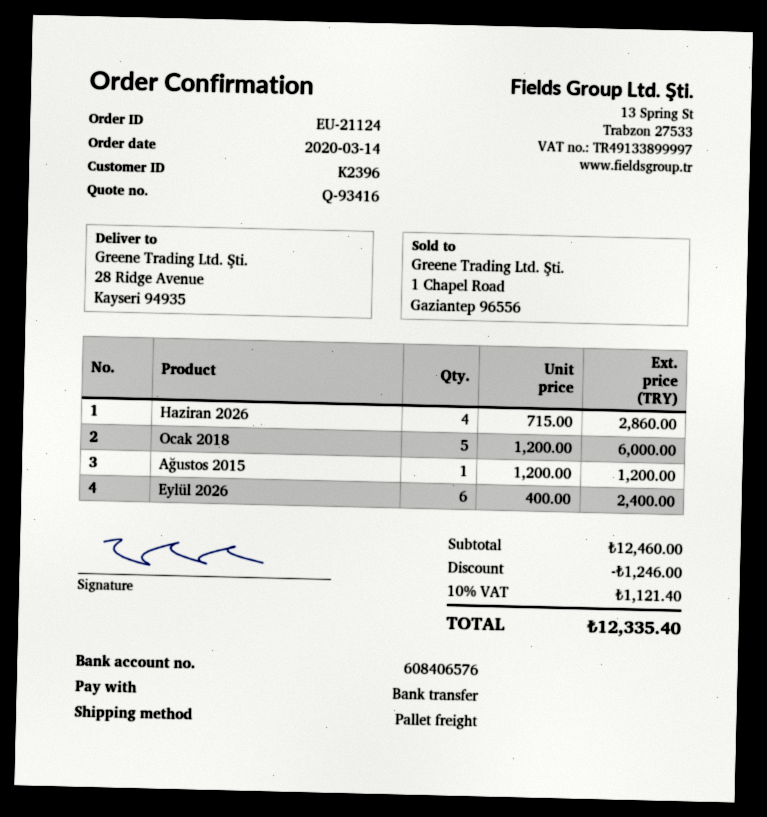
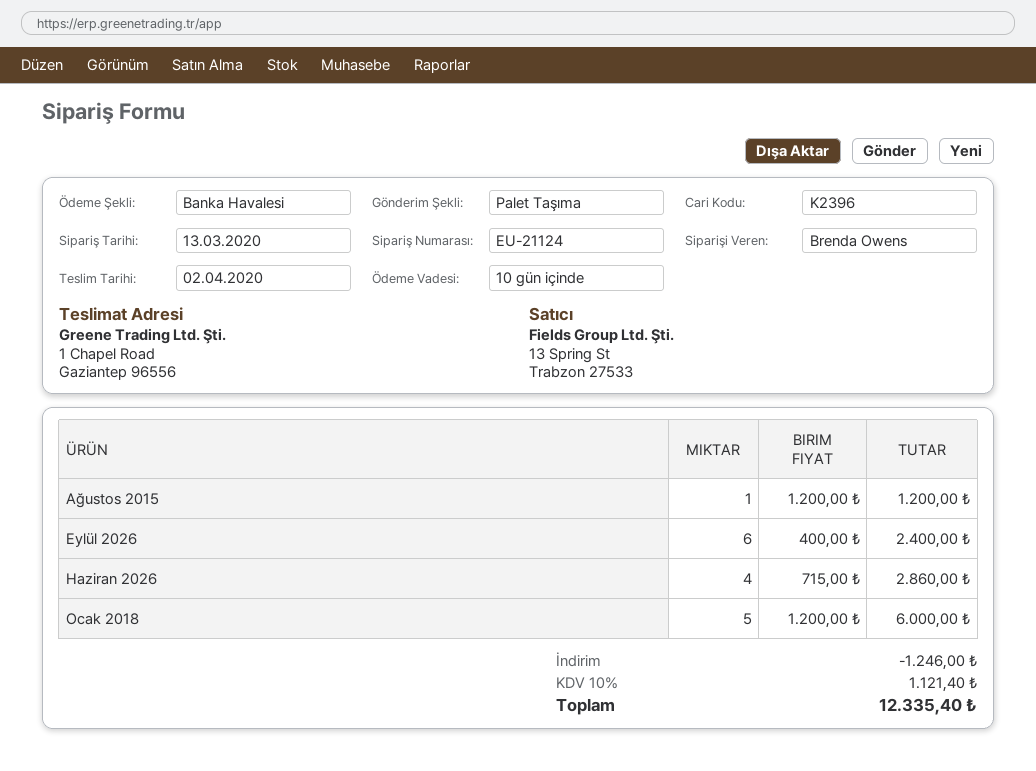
order date: 2020-03-14 -> 2020-03-13
ship to: 28 Ridge Avenue, Kayseri 94935 -> 1 Chapel Road, Gaziantep 96556

